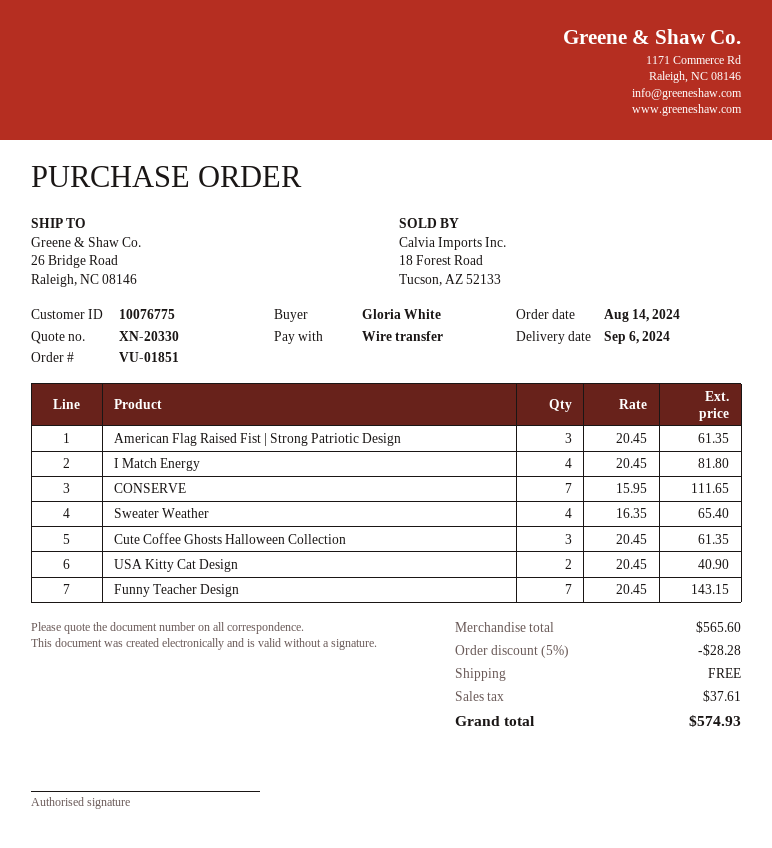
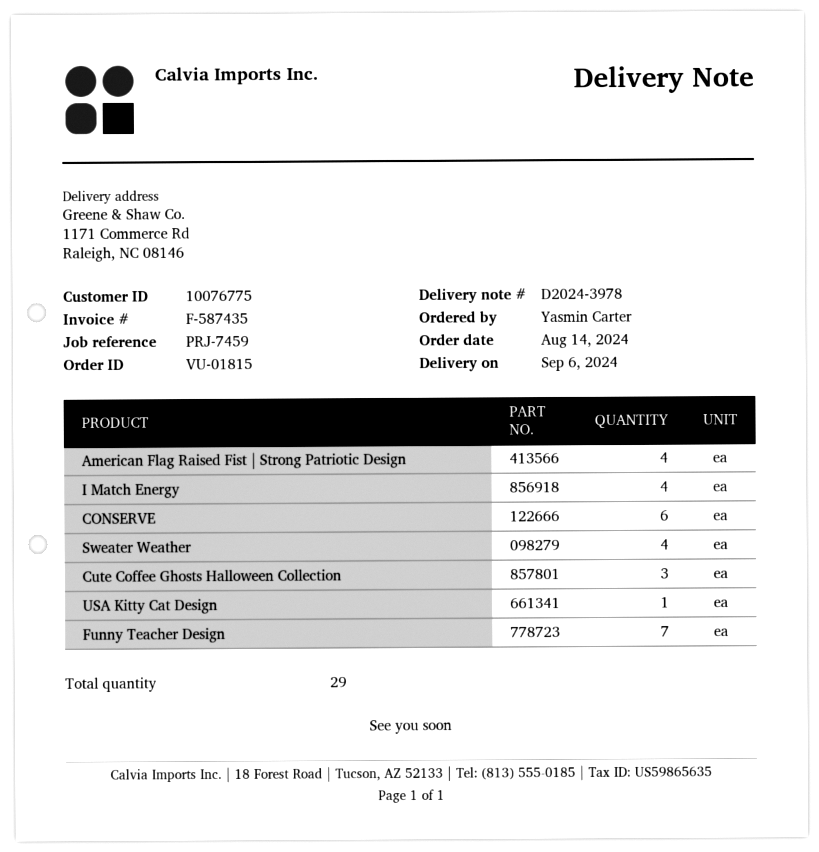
order number: VU-01851 -> VU-01815
ordered by: Gloria White -> Yasmin Carter
ship to: 26 Bridge Road, Raleigh, NC 08146 -> 1171 Commerce Rd, Raleigh, NC 08146
American Flag Raised Fist | Strong Patriotic Design: 3 -> 4
CONSERVE: 7 -> 6
USA Kitty Cat Design: 2 -> 1

